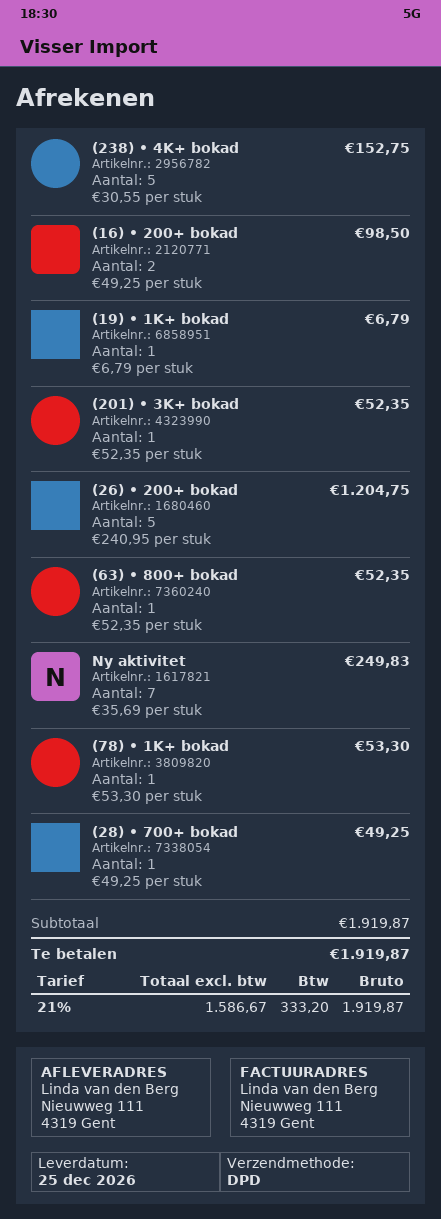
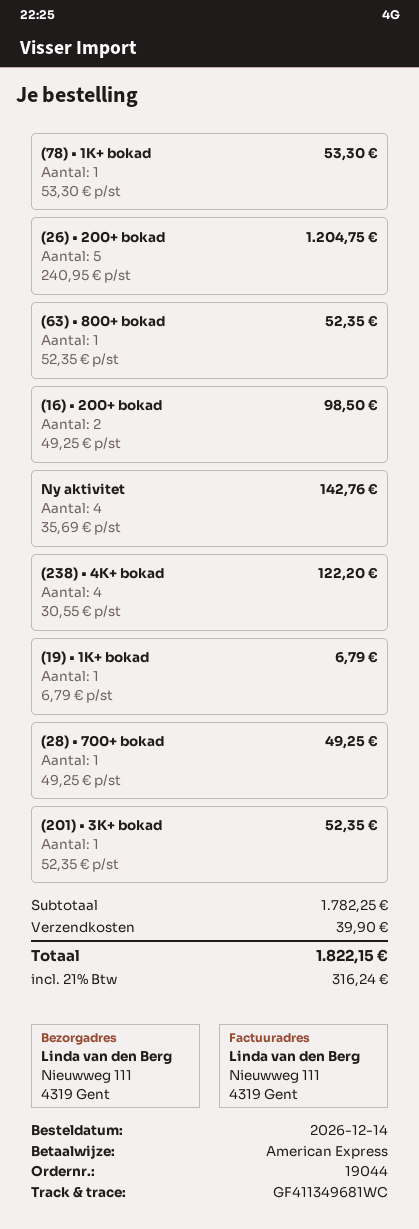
(238) • 4K+ bokad: 5 x 30.55 = 152.75 -> 4 x 30.55 = 122.20
Ny aktivitet: 7 x 35.69 = 249.83 -> 4 x 35.69 = 142.76
subtotal: 1919.87 -> 1782.25
shipping: none -> 39.90
tax: 21% = 333.20 -> 21% = 316.24
total: 1919.87 -> 1822.15

